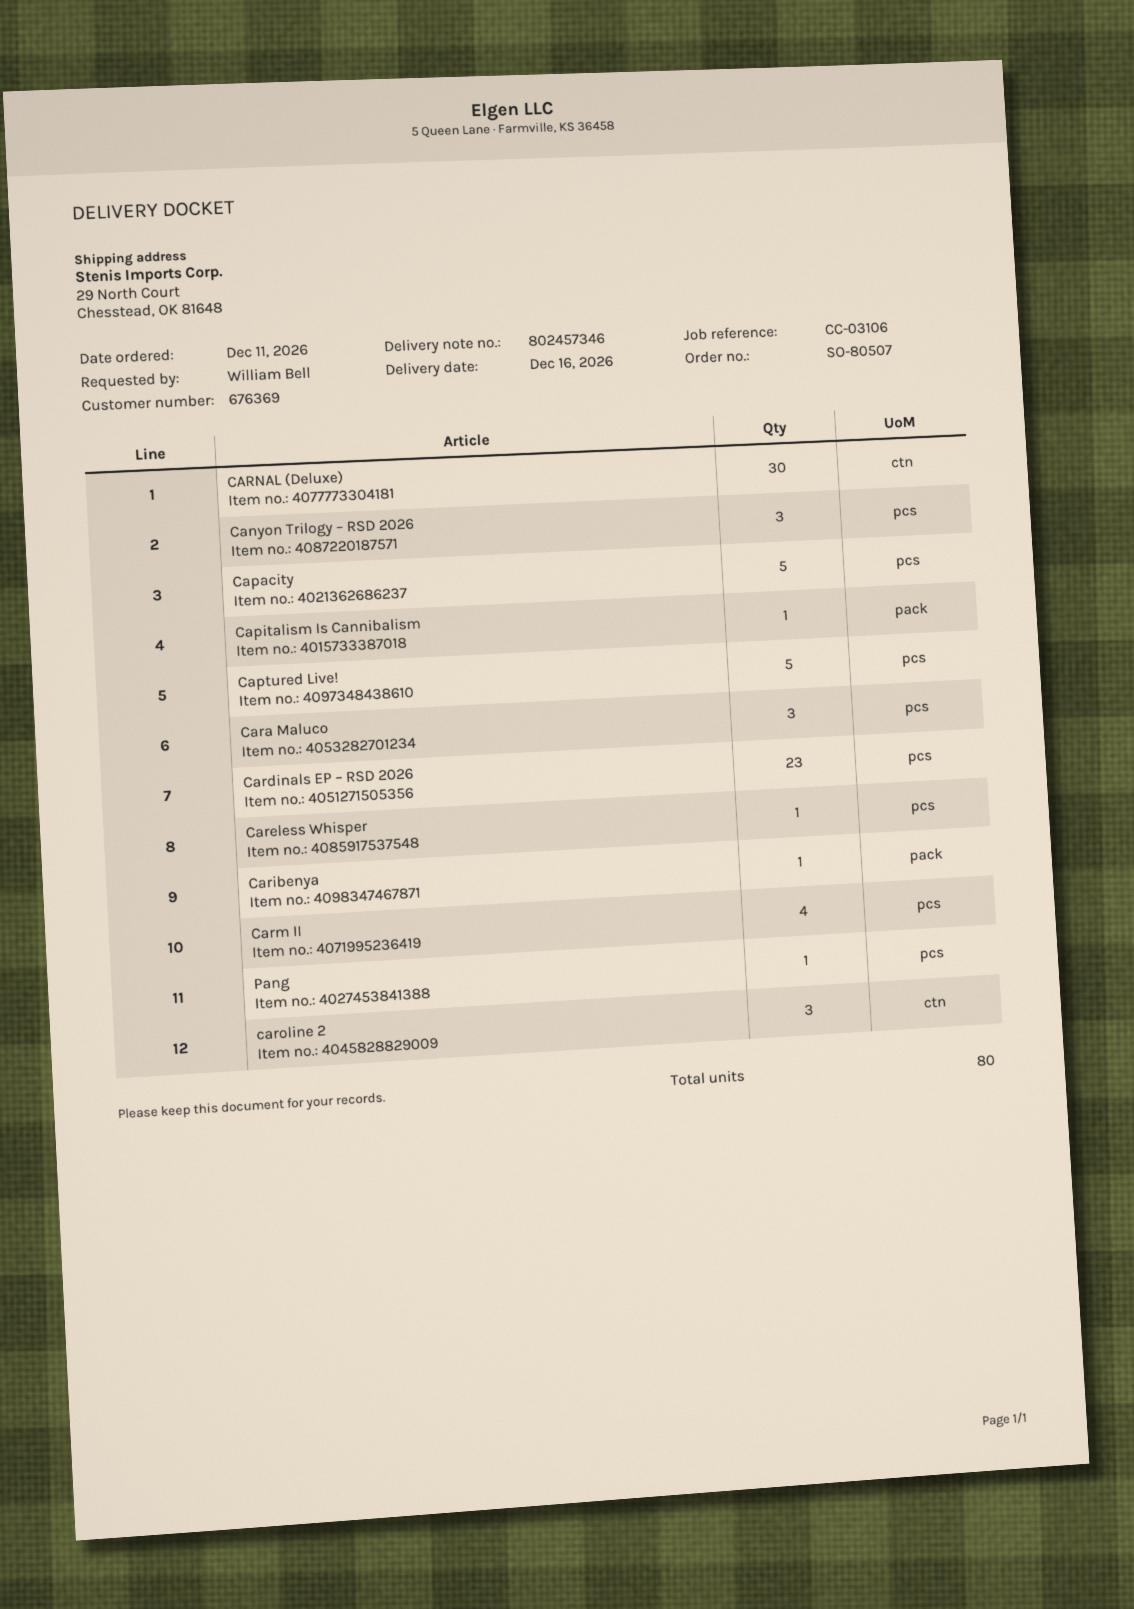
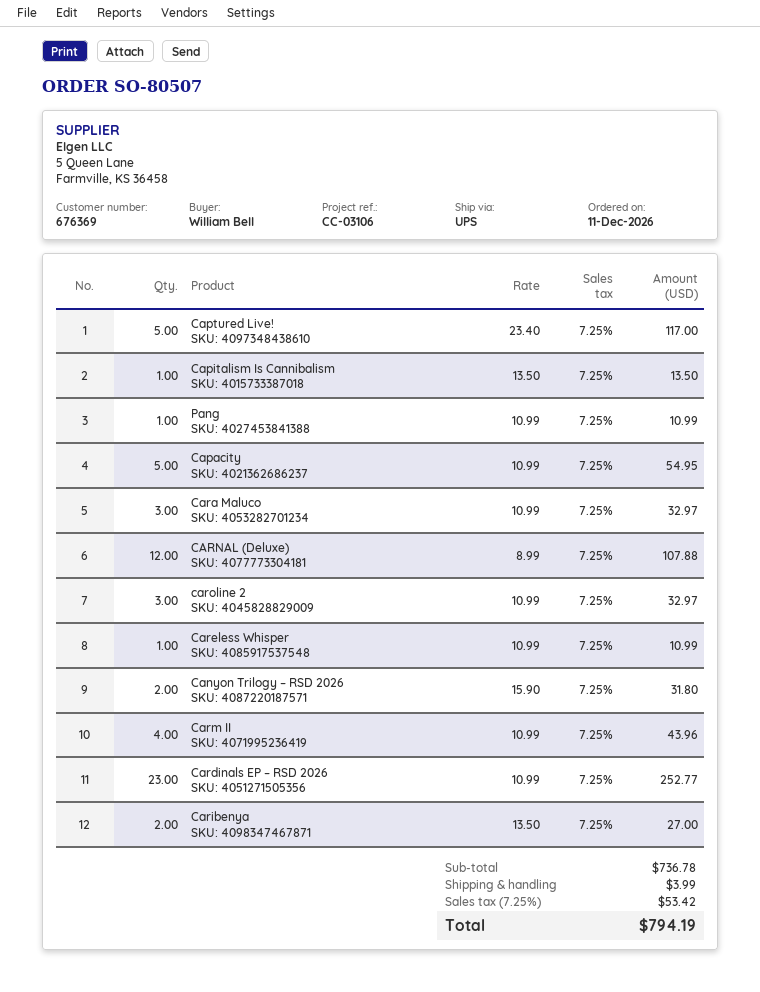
CARNAL (Deluxe): 30 -> 12
Canyon Trilogy – RSD 2026: 3 -> 2
Caribenya: 1 -> 2

